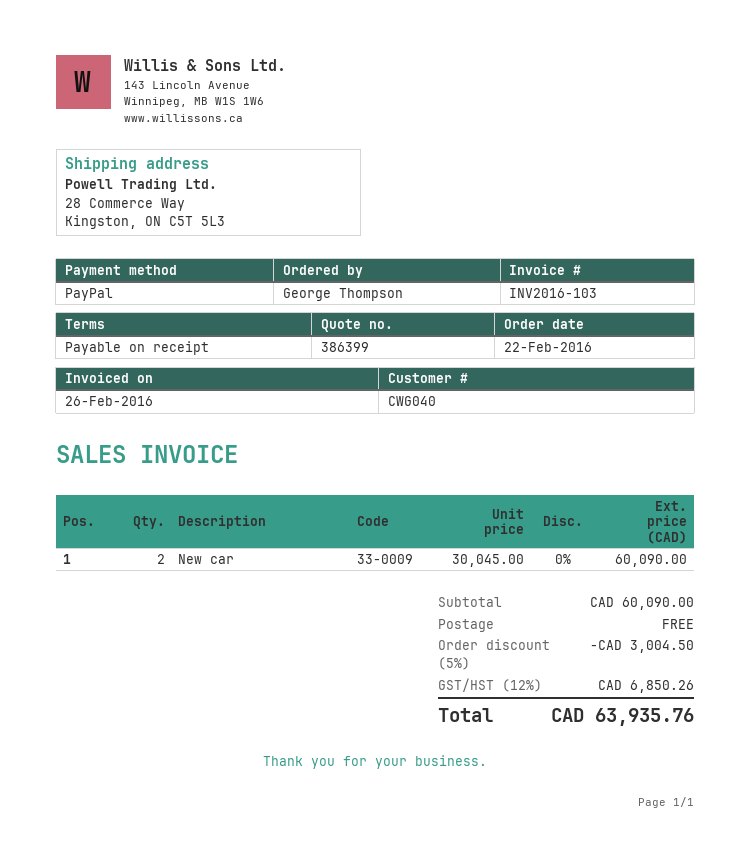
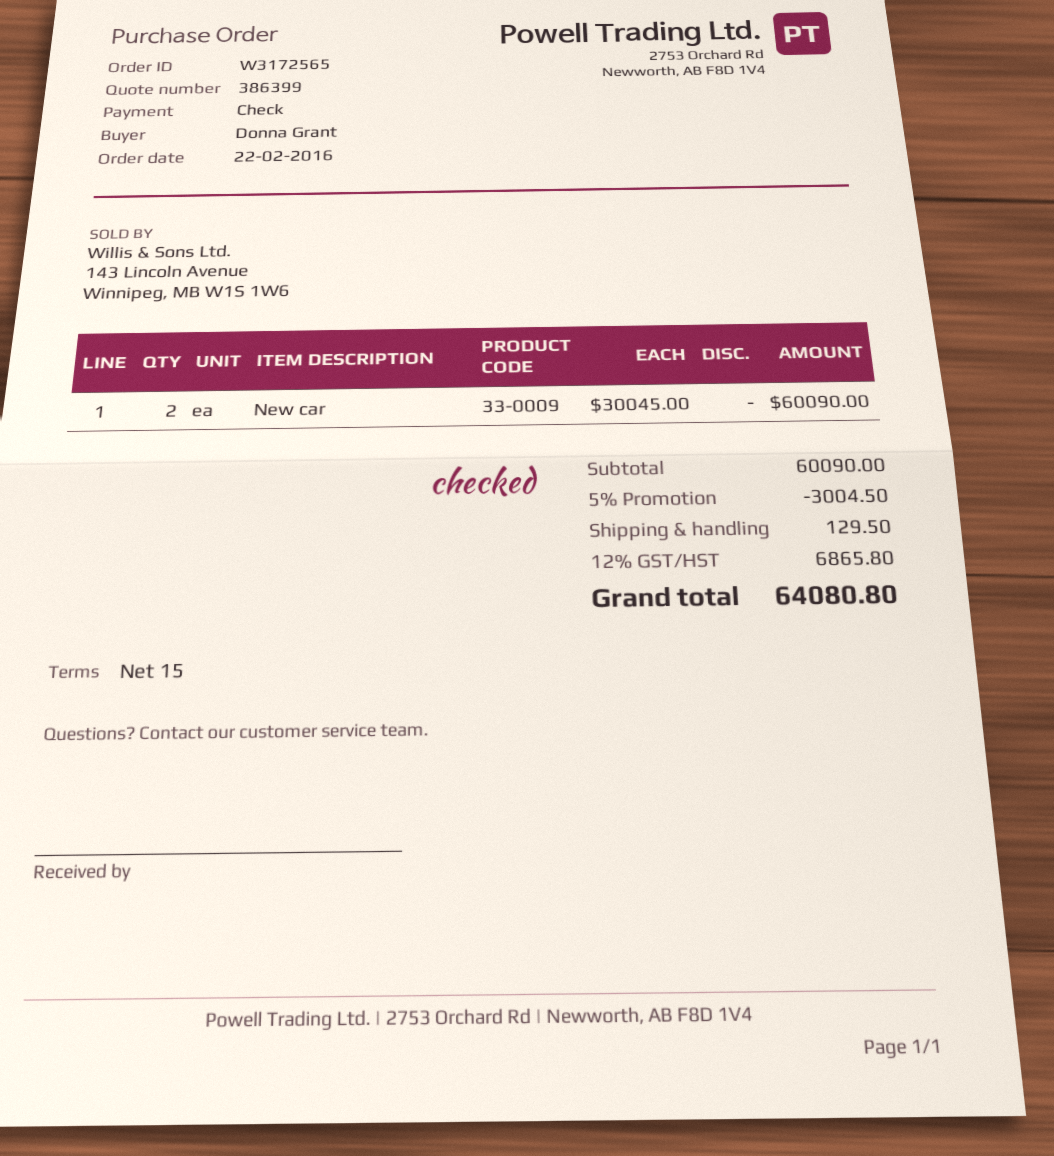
payment terms: on receipt -> 15 days
ordered by: George Thompson -> Donna Grant
payment method: PayPal -> cheque
shipping: 0.00 -> 129.50
tax: 12% = 6850.26 -> 12% = 6865.80
total: 63935.76 -> 64080.80

